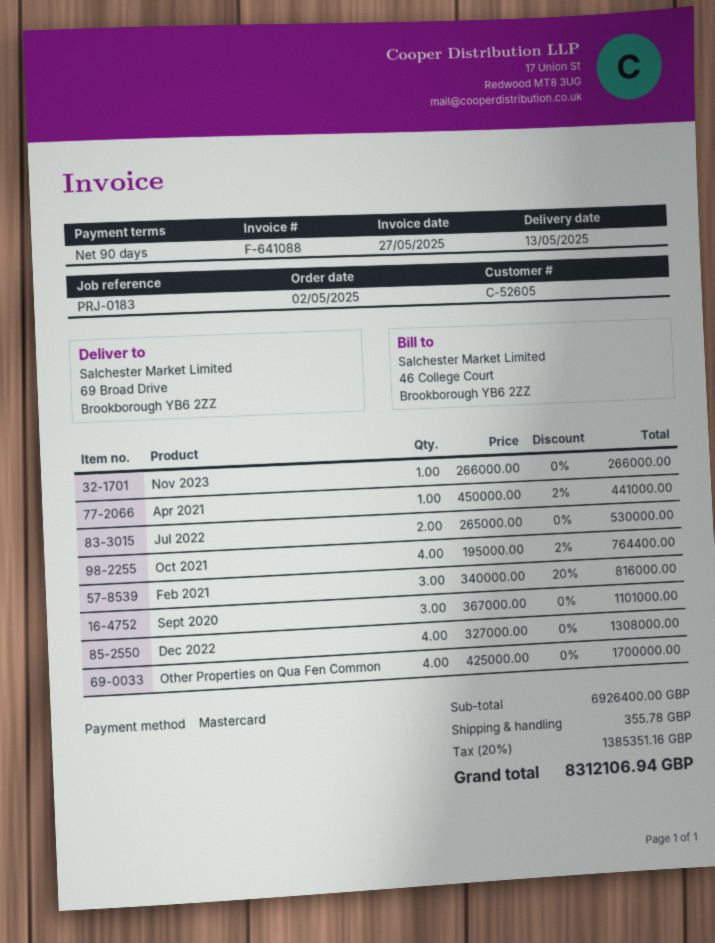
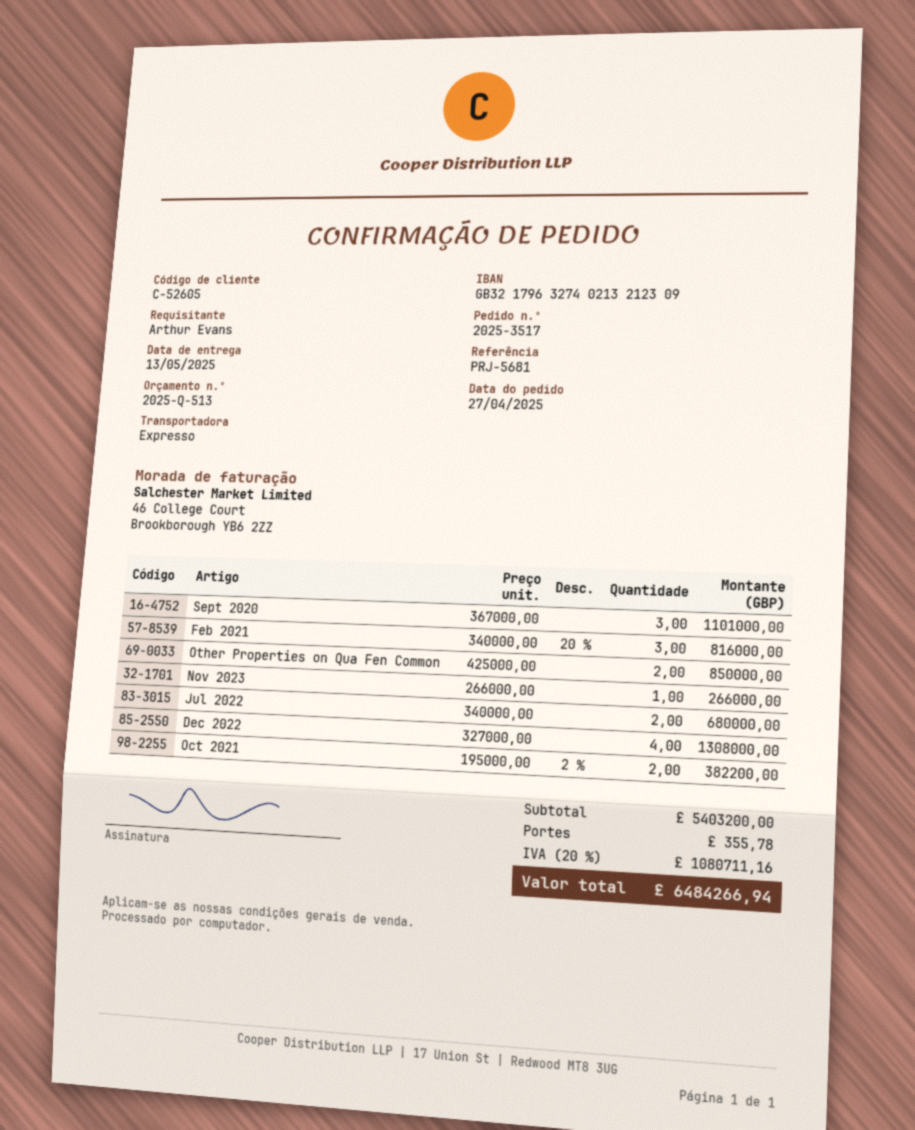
order date: 2025-05-02 -> 2025-04-27
reference: PRJ-0183 -> PRJ-5681
Apr 2021: 1 x 450000.00 - 2% = 441000.00 -> none
Jul 2022: 2 x 265000.00 = 530000.00 -> 2 x 340000.00 = 680000.00
Oct 2021: 4 x 195000.00 - 2% = 764400.00 -> 2 x 195000.00 - 2% = 382200.00
Other Properties on Qua Fen Common: 4 x 425000.00 = 1700000.00 -> 2 x 425000.00 = 850000.00
subtotal: 6926400.00 -> 5403200.00
tax: 20% = 1385351.16 -> 20% = 1080711.16
total: 8312106.94 -> 6484266.94

